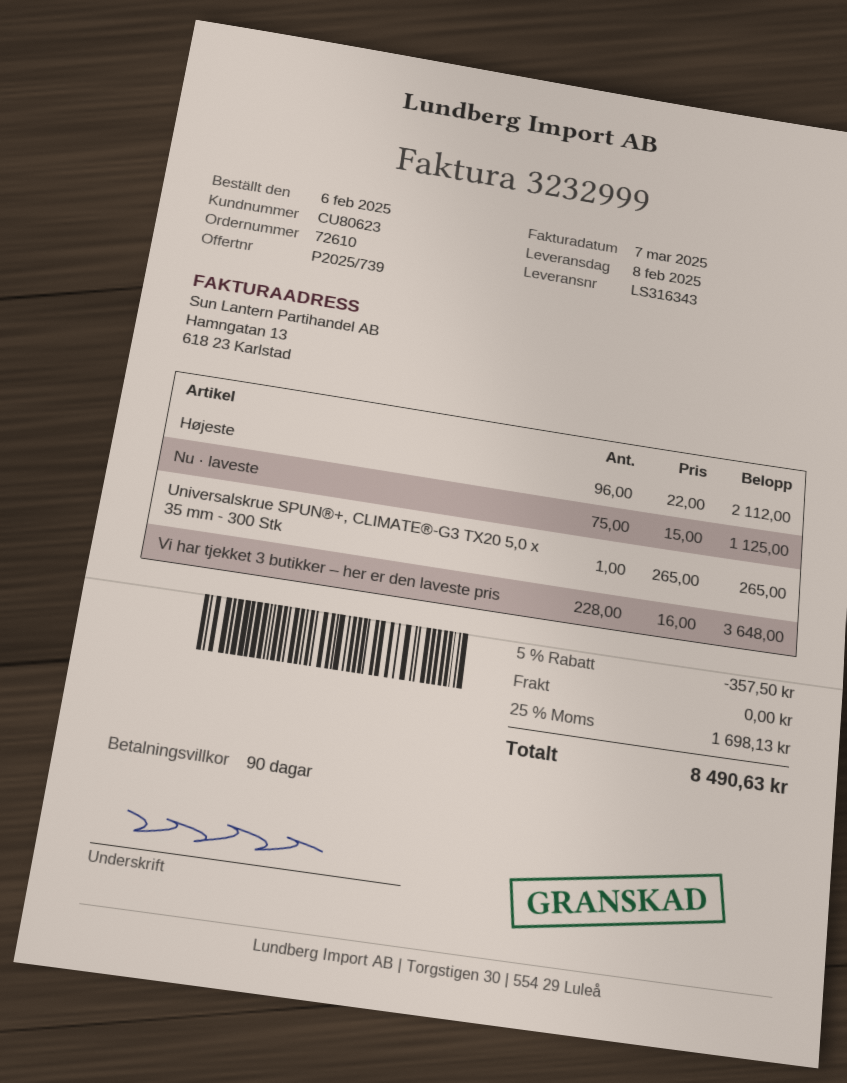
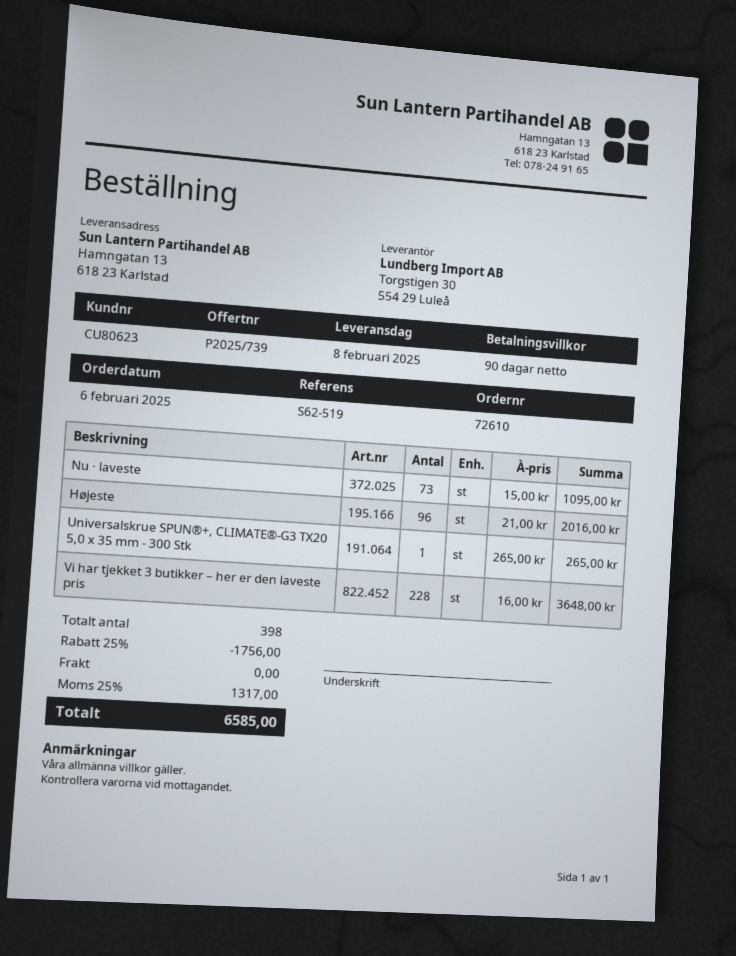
Højeste: 96 x 22.00 = 2112.00 -> 96 x 21.00 = 2016.00
Nu · laveste: 75 x 15.00 = 1125.00 -> 73 x 15.00 = 1095.00
discount: 5% = 357.50 -> 25% = 1756.00
tax: 25% = 1698.13 -> 25% = 1317.00
total: 8490.63 -> 6585.00

